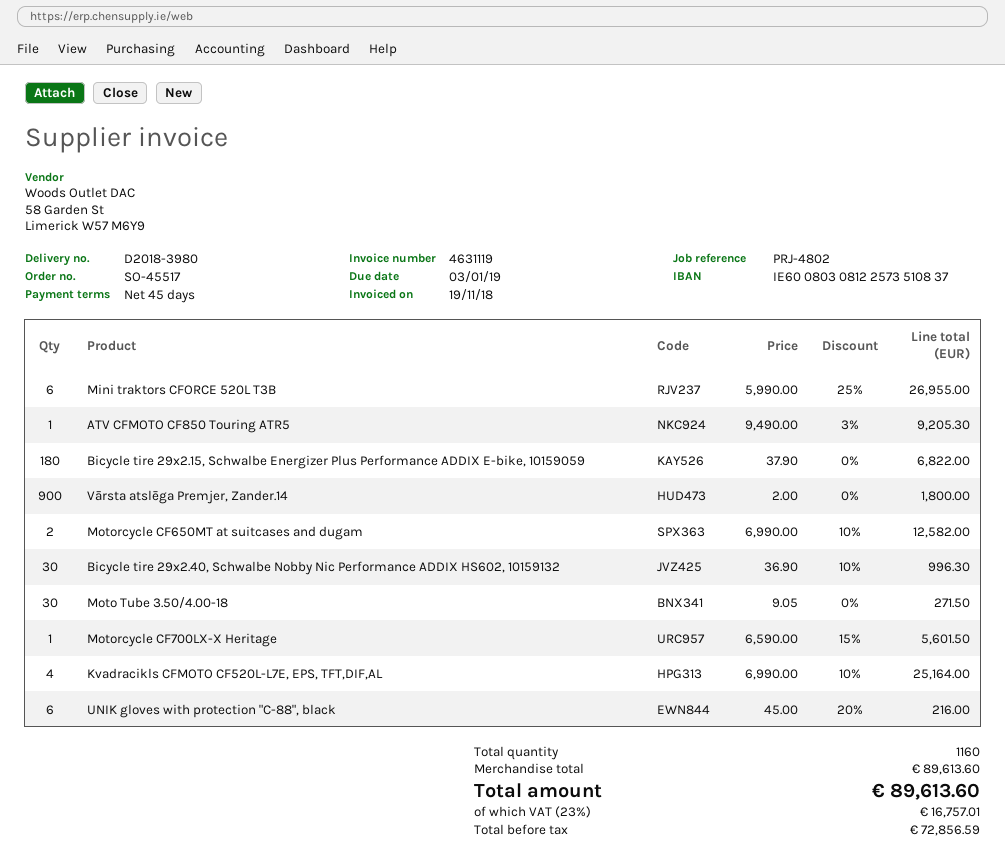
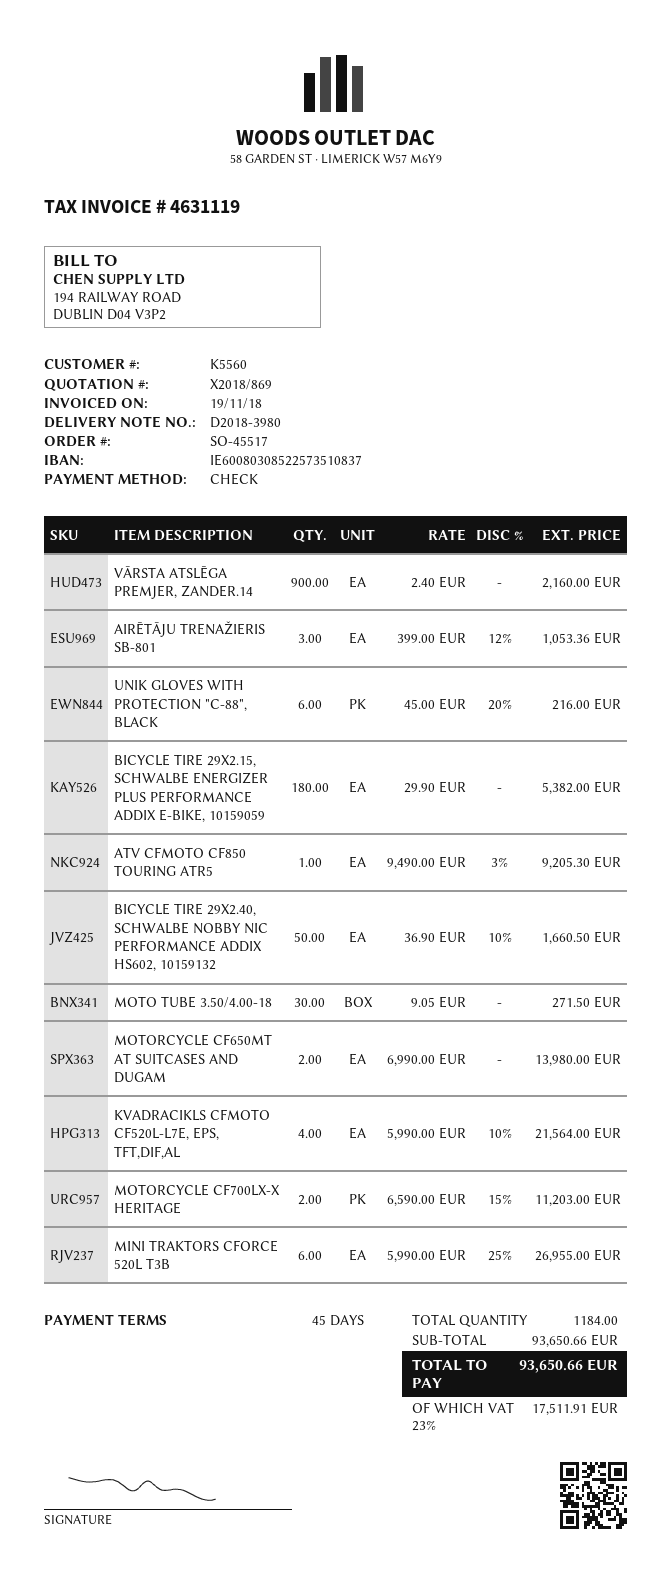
bank account: IE60080308122573510837 -> IE60080308522573510837
Bicycle tire 29x2.15, Schwalbe Energizer Plus Performance ADDIX E-bike, 10159059: 180 x 37.90 = 6822.00 -> 180 x 29.90 = 5382.00
Vārsta atslēga Premjer, Zander.14: 900 x 2.00 = 1800.00 -> 900 x 2.40 = 2160.00
Motorcycle CF650MT at suitcases and dugam: 2 x 6990.00 - 10% = 12582.00 -> 2 x 6990.00 = 13980.00
Bicycle tire 29x2.40, Schwalbe Nobby Nic Performance ADDIX HS602, 10159132: 30 x 36.90 - 10% = 996.30 -> 50 x 36.90 - 10% = 1660.50
Motorcycle CF700LX-X Heritage: 1 x 6590.00 - 15% = 5601.50 -> 2 x 6590.00 - 15% = 11203.00
Kvadracikls CFMOTO CF520L-L7E, EPS, TFT,DIF,AL: 4 x 6990.00 - 10% = 25164.00 -> 4 x 5990.00 - 10% = 21564.00
AIRĒTĀJU TRENAŽIERIS SB-801: none -> 3 x 399.00 - 12% = 1053.36
total quantity: 1160 -> 1184
subtotal: 89613.60 -> 93650.66
tax: 23% = 16757.01 -> 23% = 17511.91
total: 89613.60 -> 93650.66

